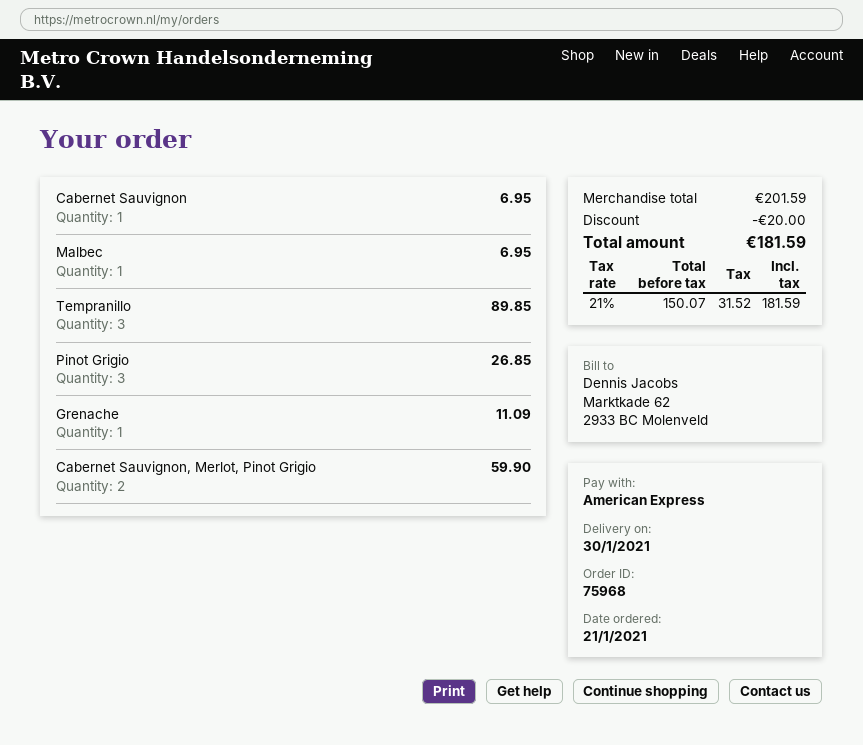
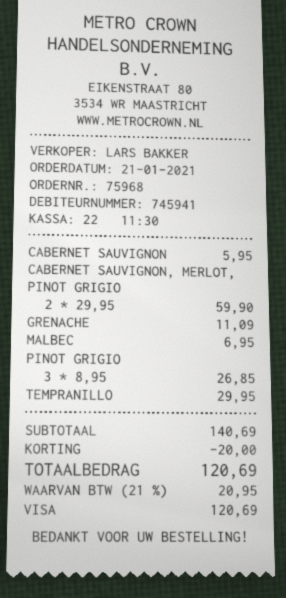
payment method: American Express -> Visa
Cabernet Sauvignon: 1 for 6.95 -> 1 for 5.95
Tempranillo: 3 for 89.85 -> 1 for 29.95
subtotal: 201.59 -> 140.69
tax: 21% = 31.52 -> 21% = 20.95
total: 181.59 -> 120.69

